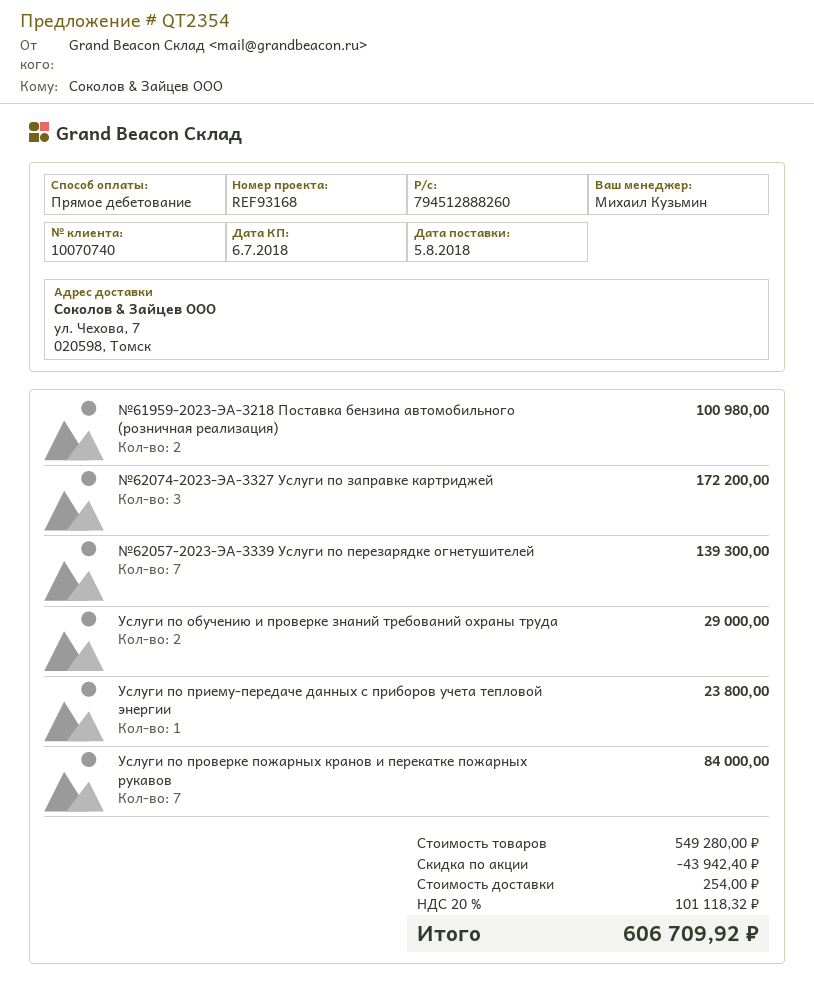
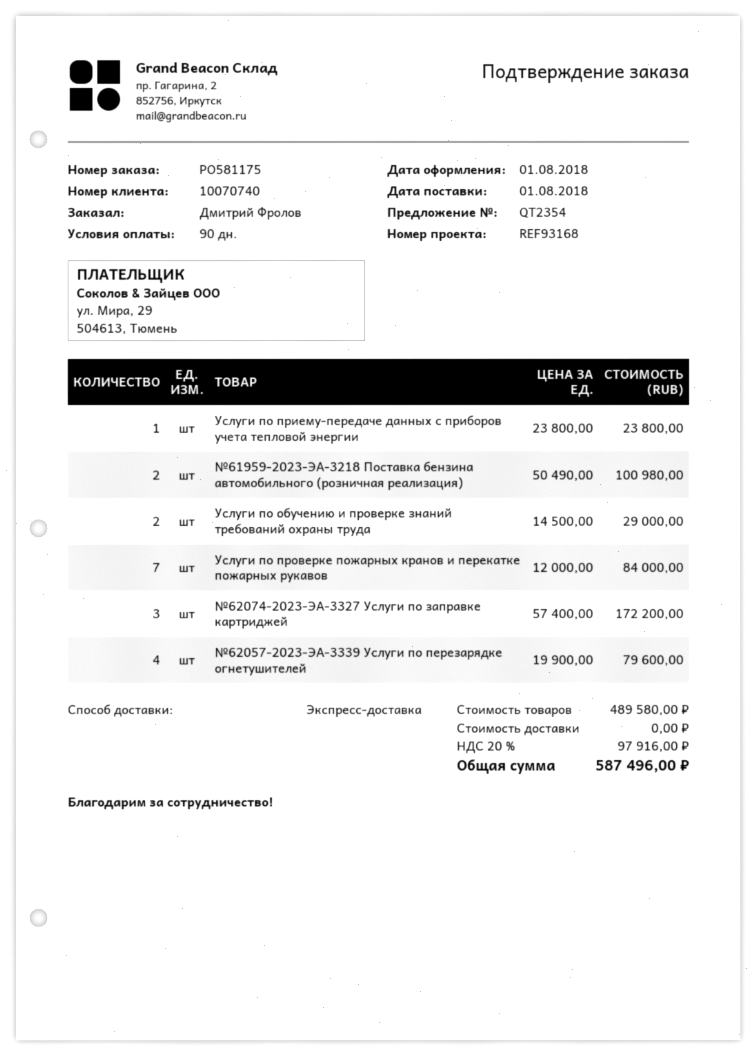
delivery date: 2018-08-05 -> 2018-08-01
№62057-2023-ЭА-3339 Услуги по перезарядке огнетушителей: 7 for 139300.00 -> 4 for 79600.00
subtotal: 549280.00 -> 489580.00
discount: 43942.40 -> none
shipping: 254.00 -> 0.00
tax: 20% = 101118.32 -> 20% = 97916.00
total: 606709.92 -> 587496.00

